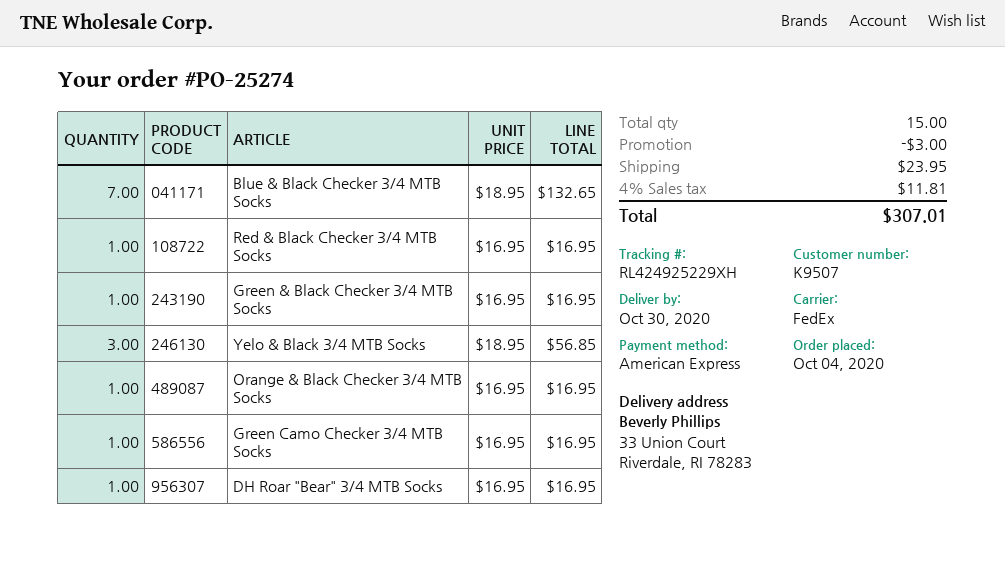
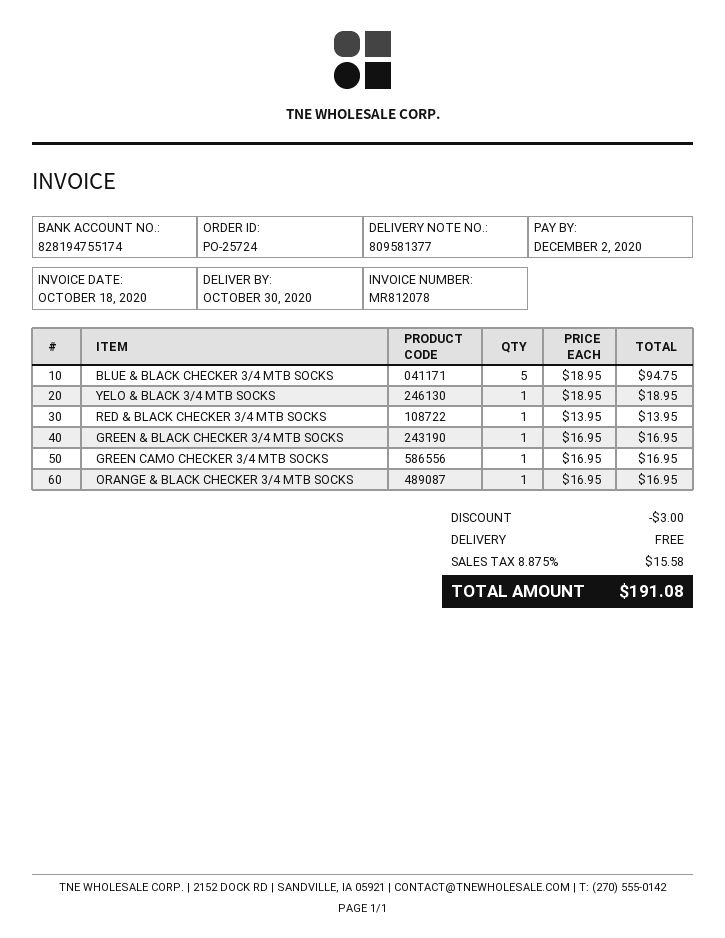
order number: PO-25274 -> PO-25724
Blue & Black Checker 3/4 MTB Socks: 7 x 18.95 = 132.65 -> 5 x 18.95 = 94.75
Red & Black Checker 3/4 MTB Socks: 1 x 16.95 = 16.95 -> 1 x 13.95 = 13.95
Yelo & Black 3/4 MTB Socks: 3 x 18.95 = 56.85 -> 1 x 18.95 = 18.95
DH Roar "Bear" 3/4 MTB Socks: 1 x 16.95 = 16.95 -> none
shipping: 23.95 -> 0.00
tax: 4% = 11.81 -> 8.875% = 15.58
total: 307.01 -> 191.08

